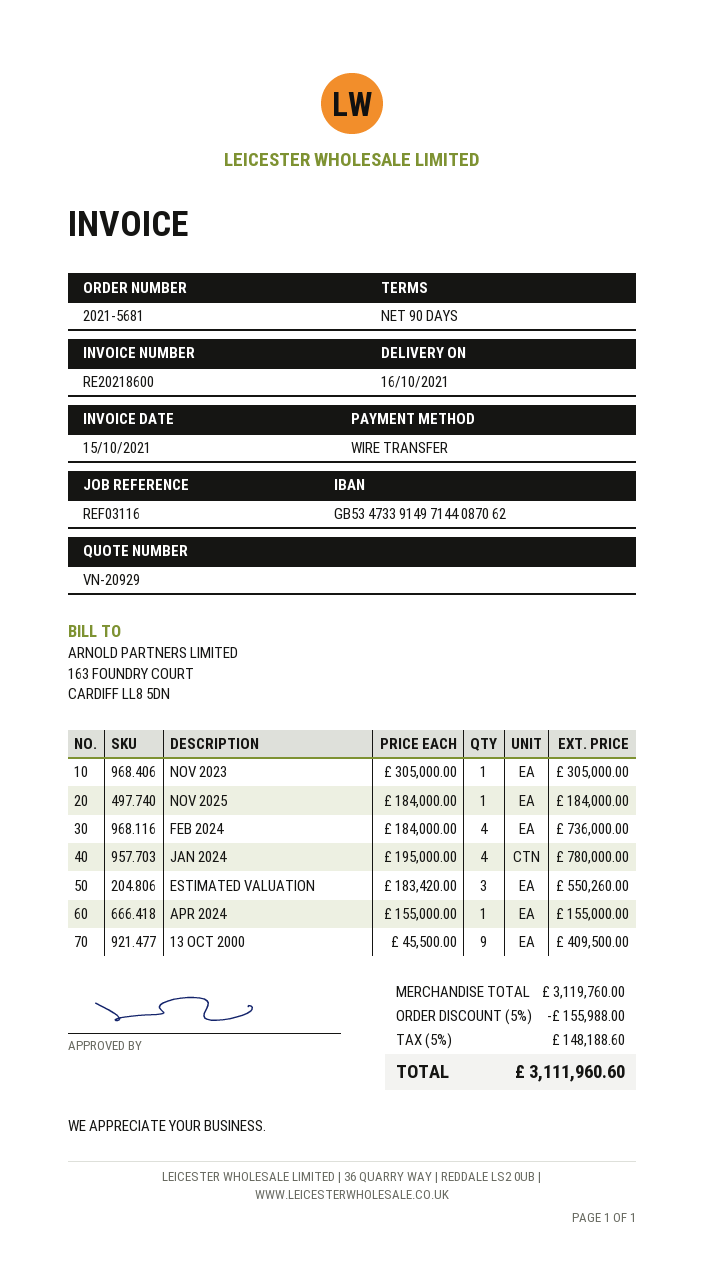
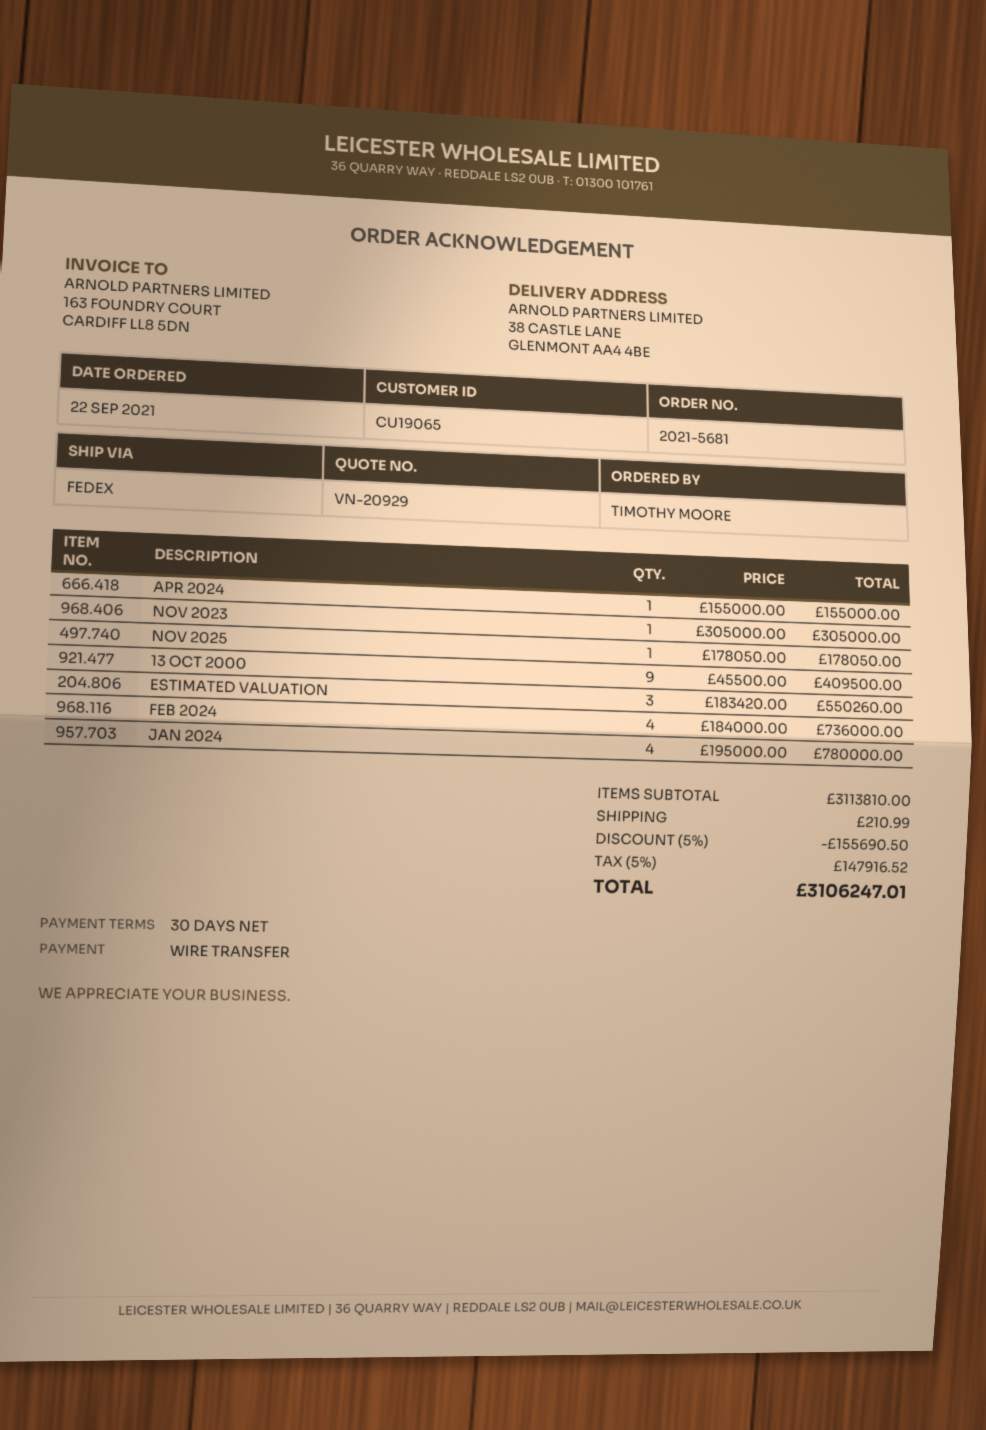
payment terms: 90 days -> 30 days
NOV 2025: 1 x 184000.00 = 184000.00 -> 1 x 178050.00 = 178050.00
subtotal: 3119760.00 -> 3113810.00
discount: 5% = 155988.00 -> 5% = 155690.50
shipping: none -> 210.99
tax: 5% = 148188.60 -> 5% = 147916.52
total: 3111960.60 -> 3106247.01

